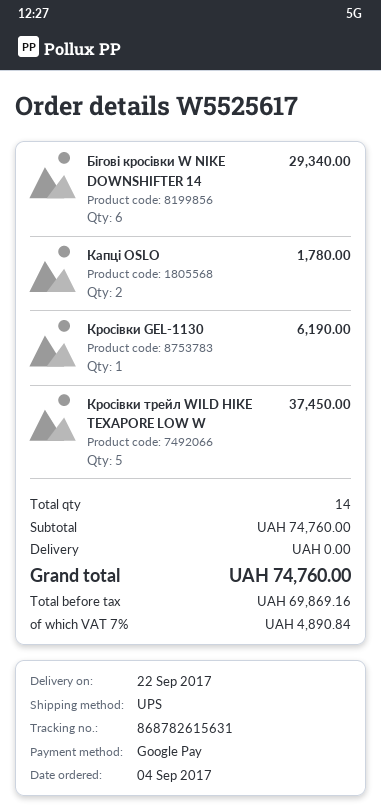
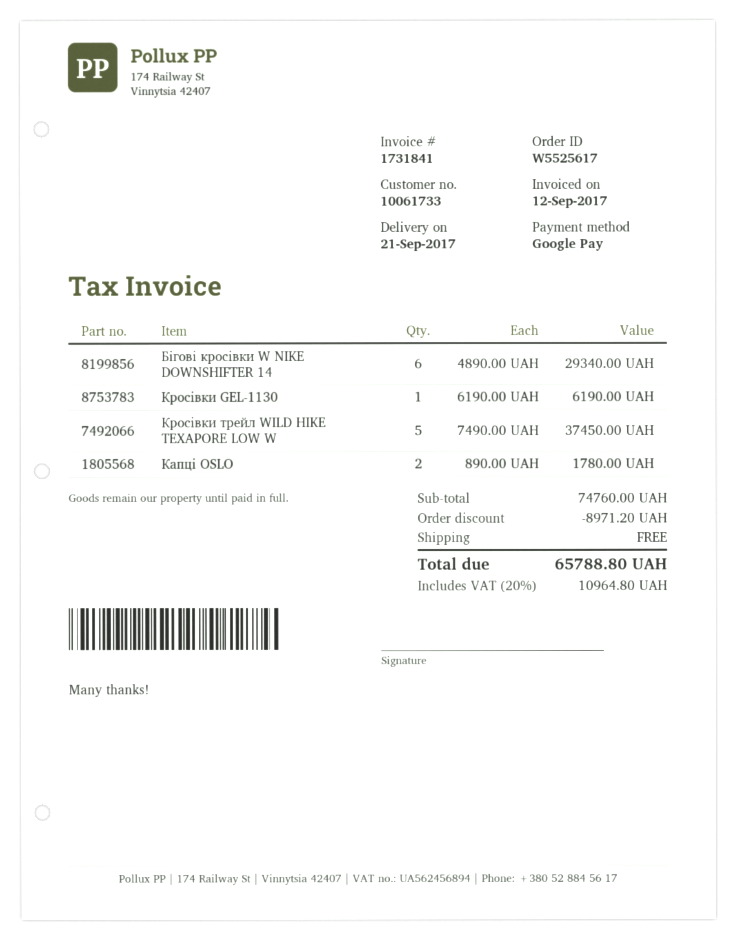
delivery date: 2017-09-22 -> 2017-09-21
discount: none -> 8971.20
tax: 7% = 4890.84 -> 20% = 10964.80
total: 74760.00 -> 65788.80

